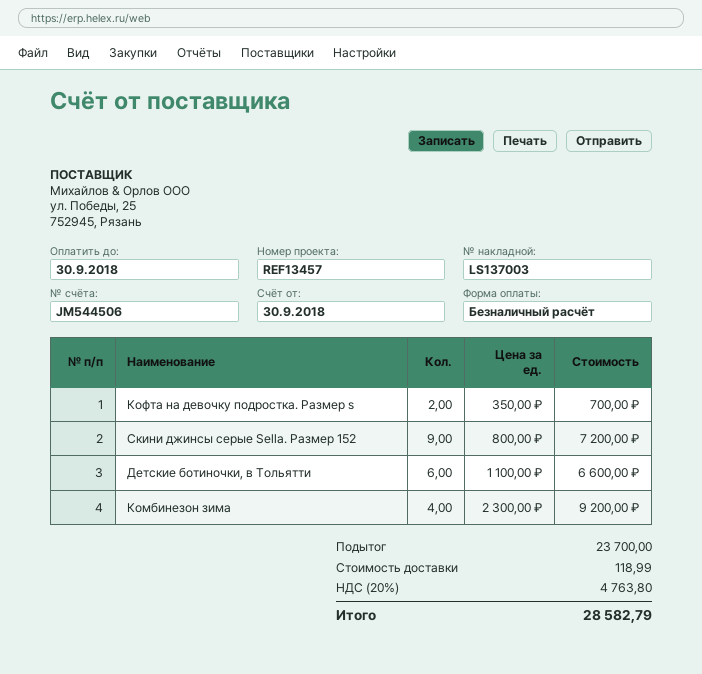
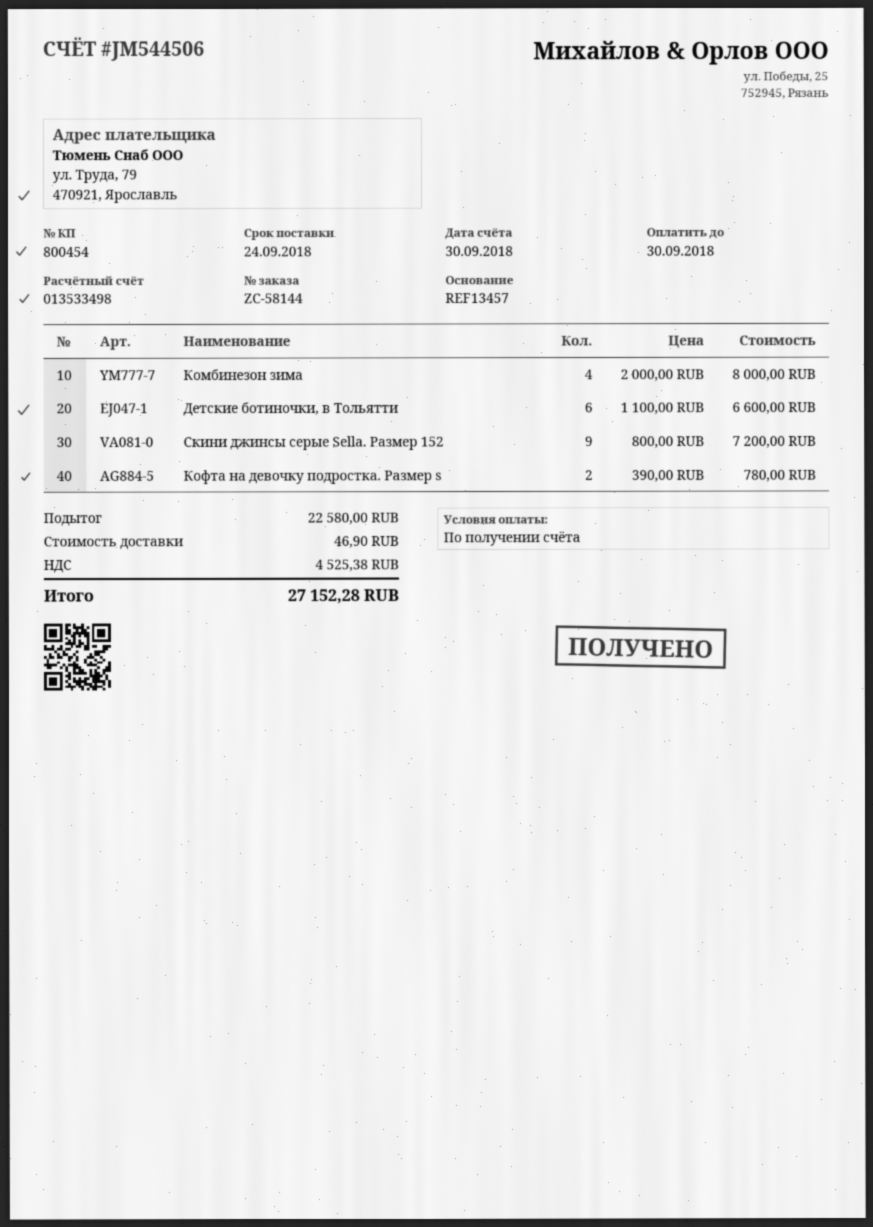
Кофта на девочку подростка. Размер s: 2 x 350.00 = 700.00 -> 2 x 390.00 = 780.00
Комбинезон зима: 4 x 2300.00 = 9200.00 -> 4 x 2000.00 = 8000.00
subtotal: 23700.00 -> 22580.00
shipping: 118.99 -> 46.90
tax: 4763.80 -> 4525.38
total: 28582.79 -> 27152.28

